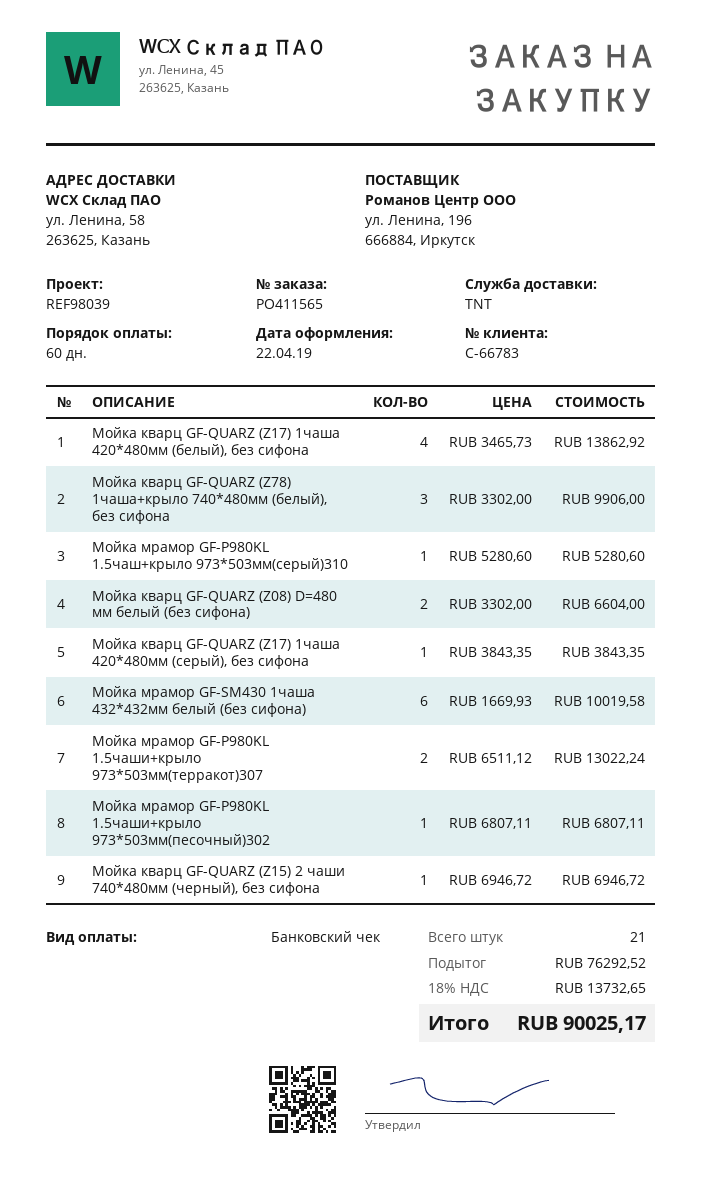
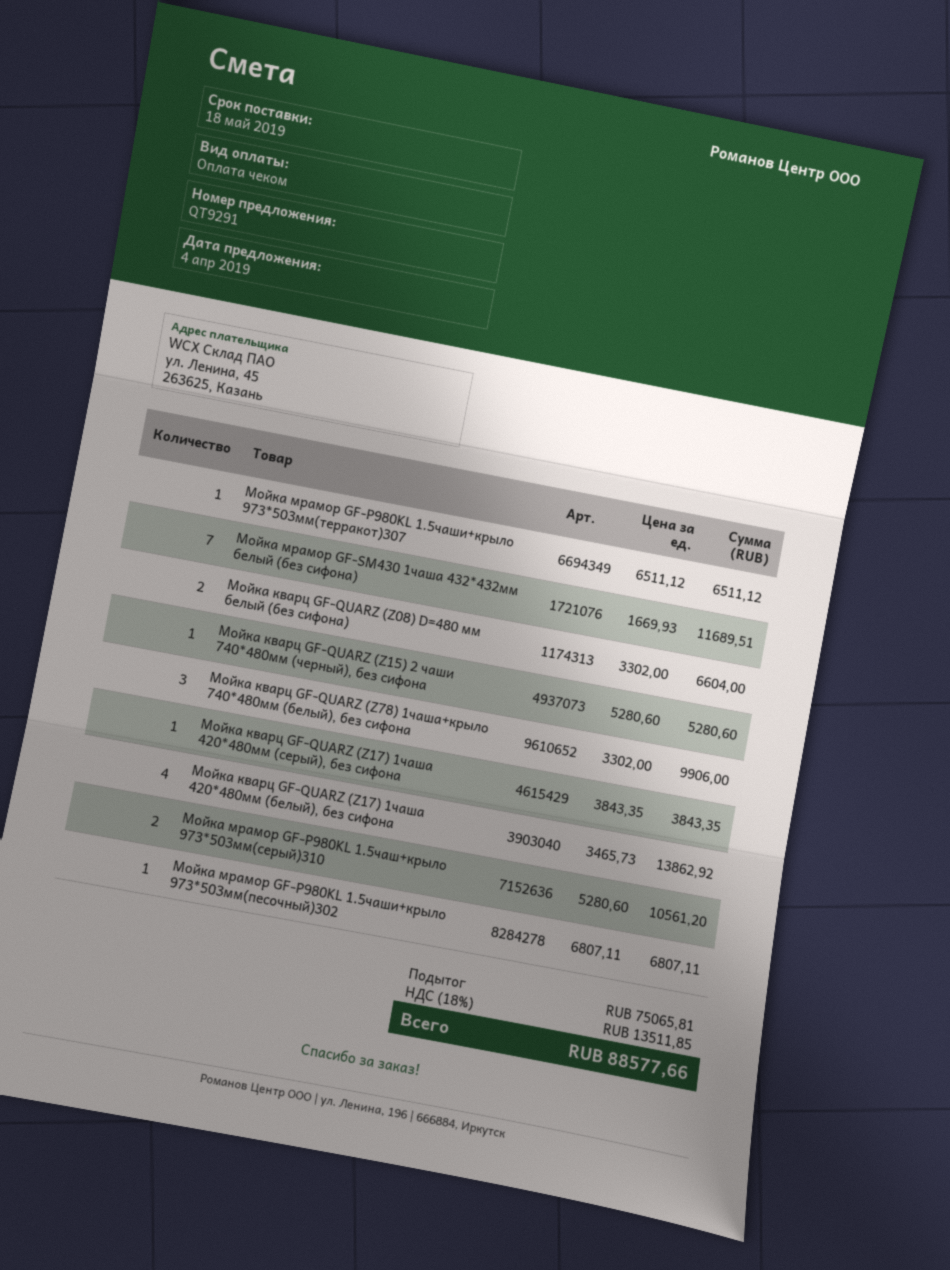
Мойка мрамор GF-P980KL 1.5чаш+крыло 973*503мм(серый)310: 1 x 5280.60 = 5280.60 -> 2 x 5280.60 = 10561.20
Мойка мрамор GF-SМ430 1чаша 432*432мм белый (без сифона): 6 x 1669.93 = 10019.58 -> 7 x 1669.93 = 11689.51
Мойка мрамор GF-P980KL 1.5чаши+крыло 973*503мм(терракот)307: 2 x 6511.12 = 13022.24 -> 1 x 6511.12 = 6511.12
Мойка кварц GF-QUARZ (Z15) 2 чаши 740*480мм (черный), без сифона: 1 x 6946.72 = 6946.72 -> 1 x 5280.60 = 5280.60
subtotal: 76292.52 -> 75065.81
tax: 18% = 13732.65 -> 18% = 13511.85
total: 90025.17 -> 88577.66

